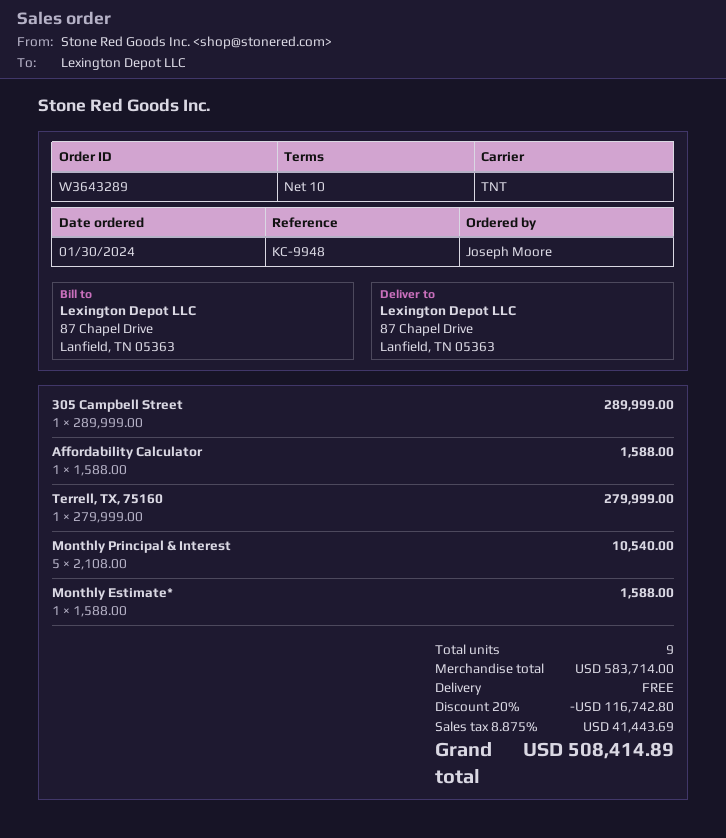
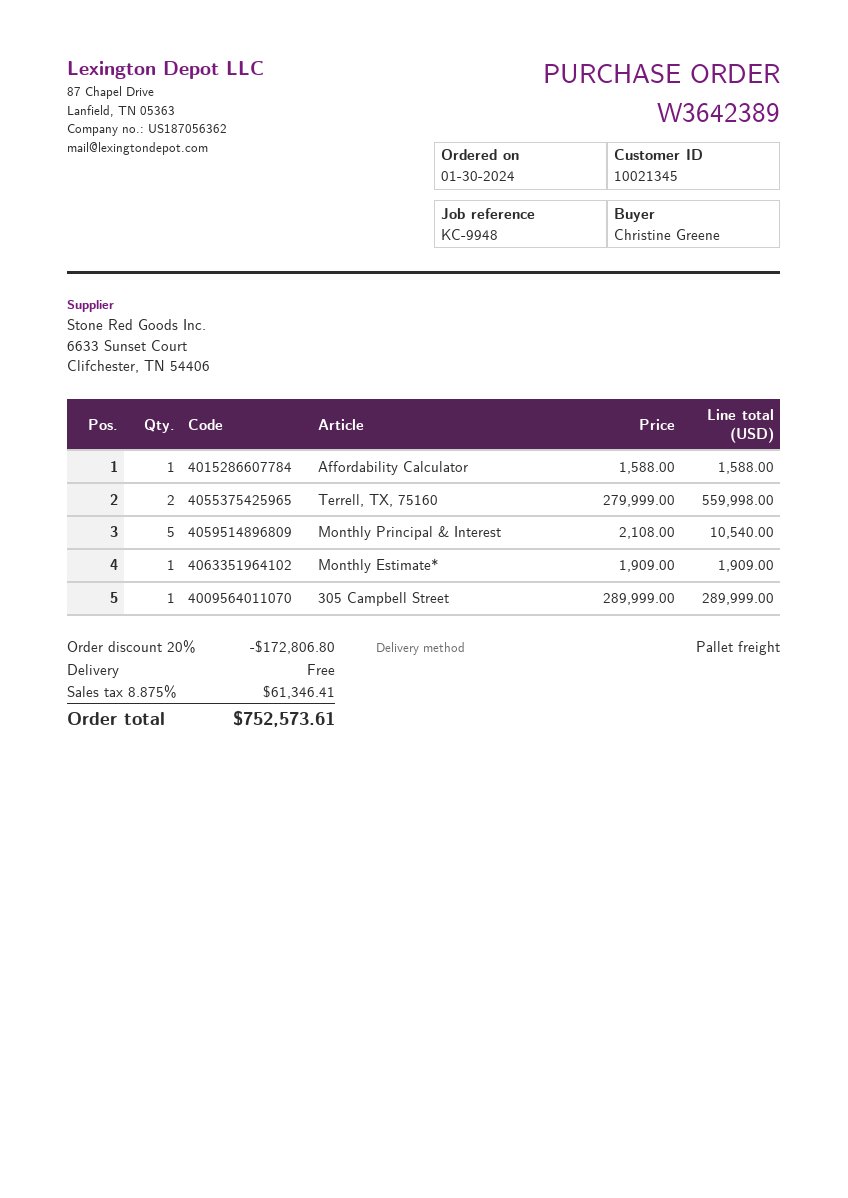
order number: W3643289 -> W3642389
ordered by: Joseph Moore -> Christine Greene
shipping method: TNT -> pallet freight
Terrell, TX, 75160: 1 x 279999.00 = 279999.00 -> 2 x 279999.00 = 559998.00
Monthly Estimate*: 1 x 1588.00 = 1588.00 -> 1 x 1909.00 = 1909.00
discount: 20% = 116742.80 -> 20% = 172806.80
tax: 8.875% = 41443.69 -> 8.875% = 61346.41
total: 508414.89 -> 752573.61

